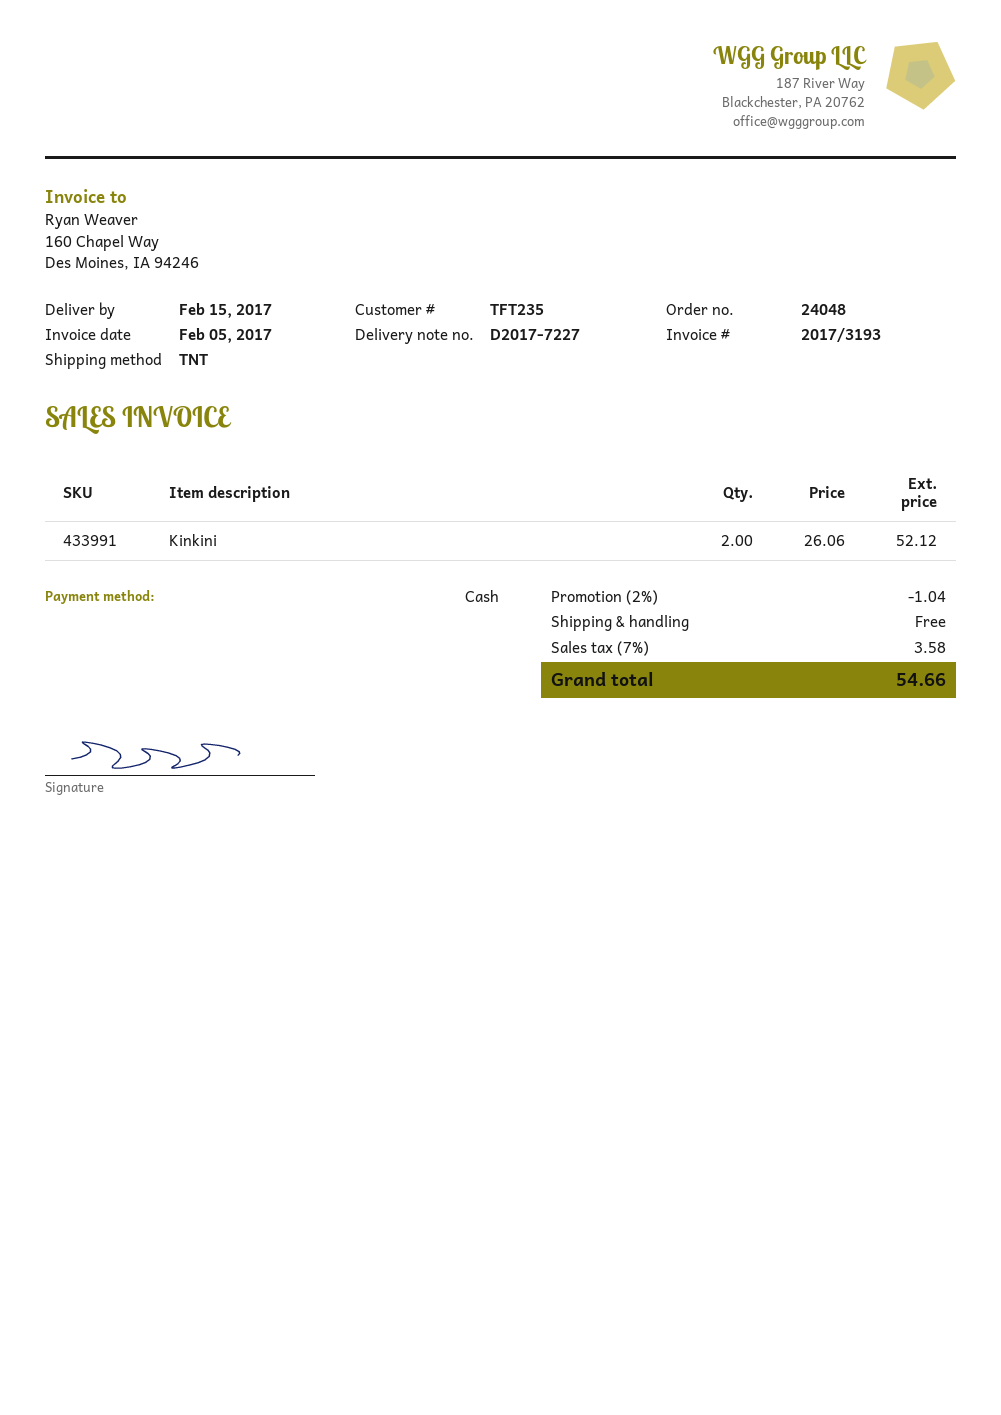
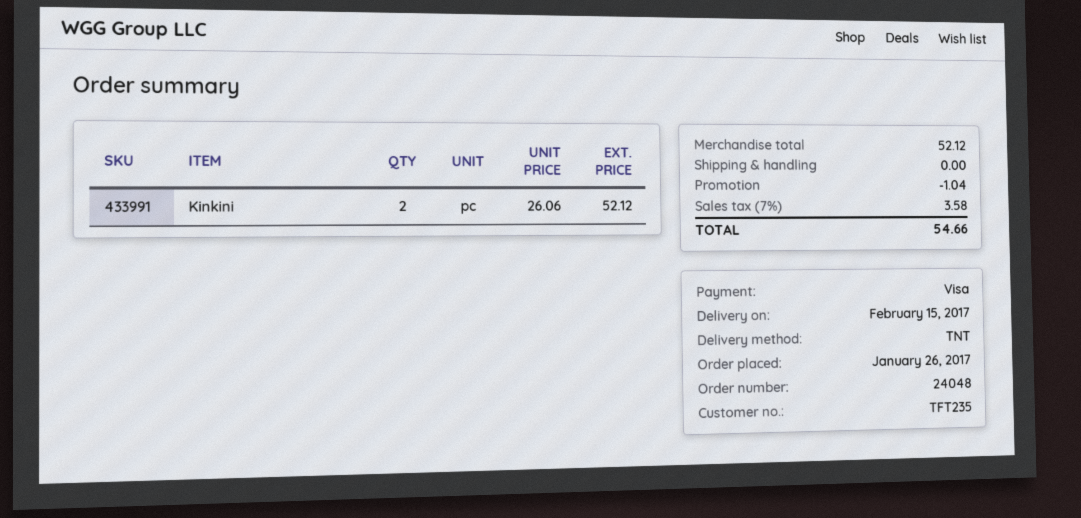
payment method: cash -> Visa

